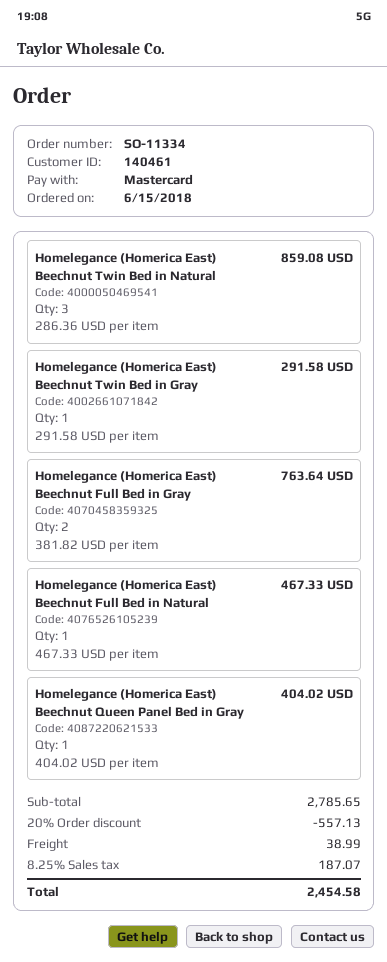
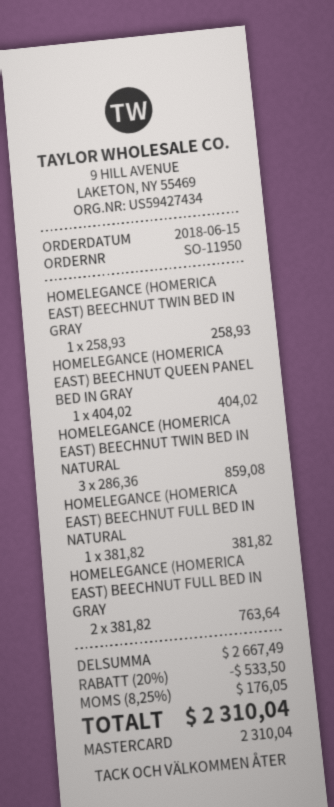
order number: SO-11334 -> SO-11950
Homelegance (Homerica East) Beechnut Twin Bed in Gray: 1 x 291.58 = 291.58 -> 1 x 258.93 = 258.93
Homelegance (Homerica East) Beechnut Full Bed in Natural: 1 x 467.33 = 467.33 -> 1 x 381.82 = 381.82
subtotal: 2785.65 -> 2667.49
discount: 20% = 557.13 -> 20% = 533.50
shipping: 38.99 -> none
tax: 8.25% = 187.07 -> 8.25% = 176.05
total: 2454.58 -> 2310.04

